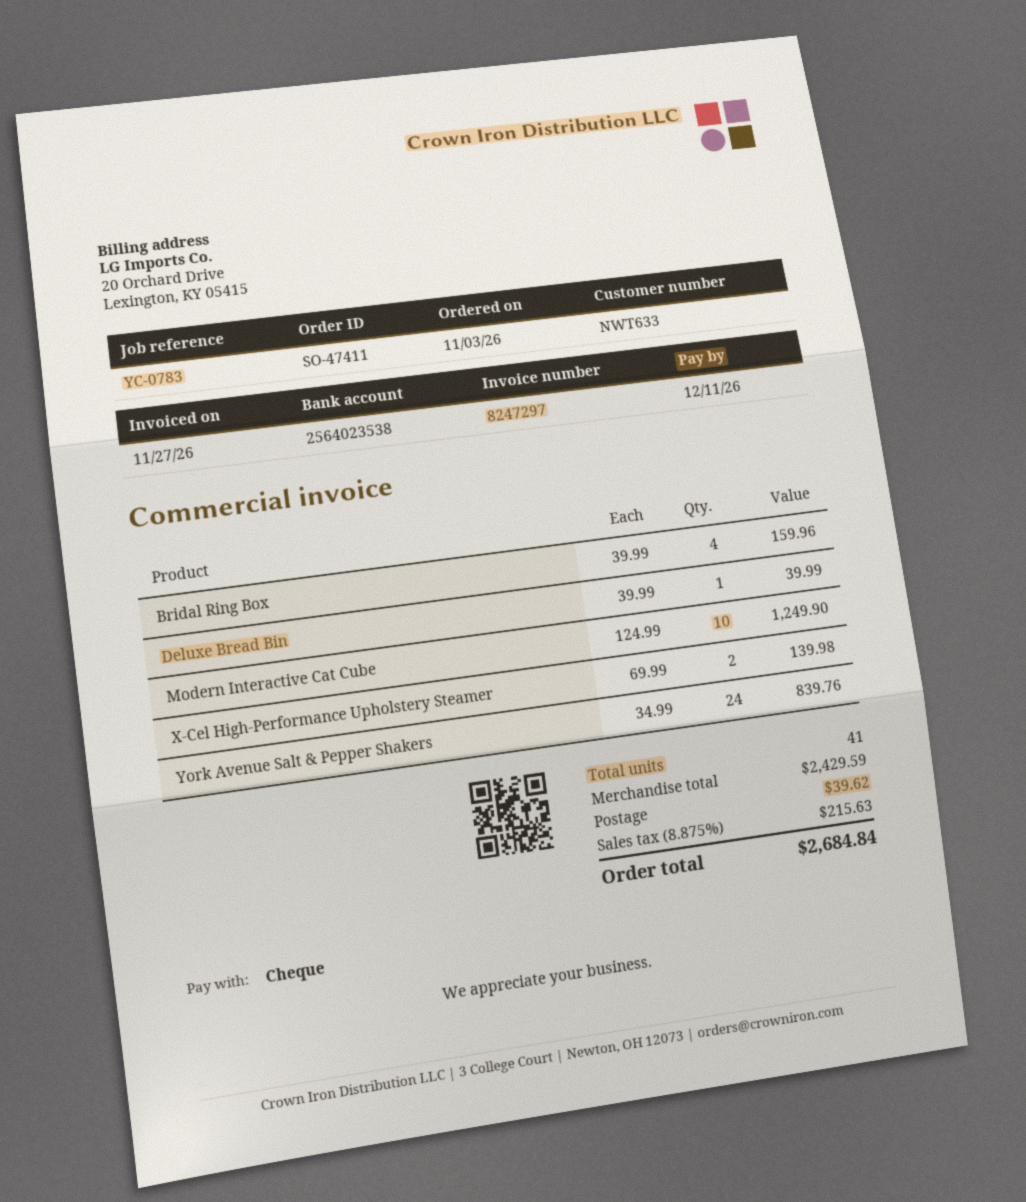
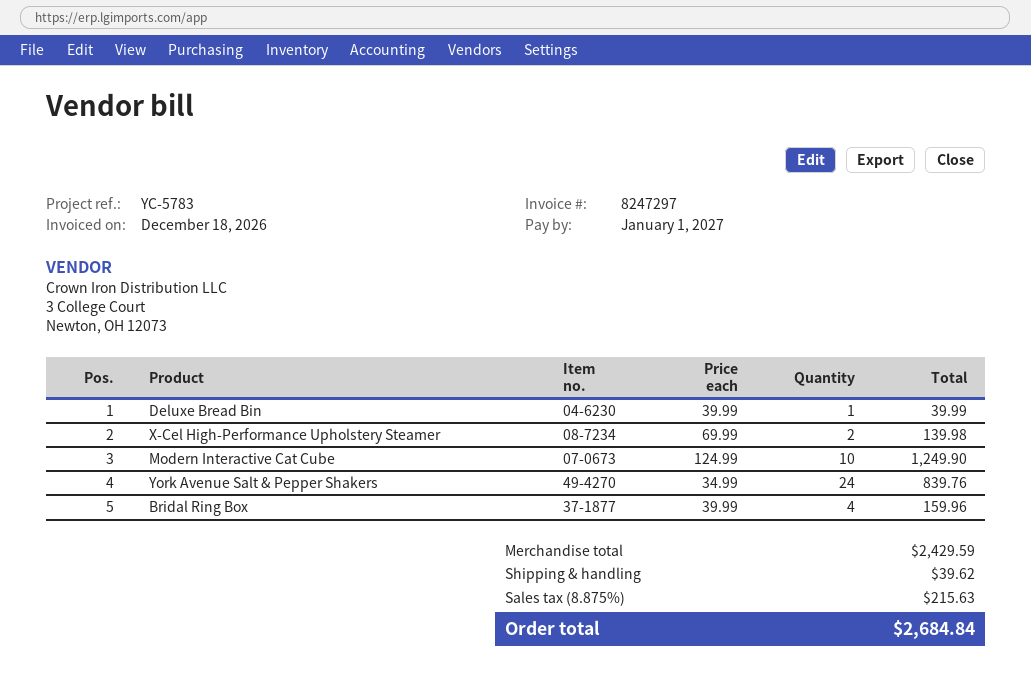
invoice date: 2026-11-27 -> 2026-12-18
due date: 2026-12-11 -> 2027-01-01
reference: YC-0783 -> YC-5783

